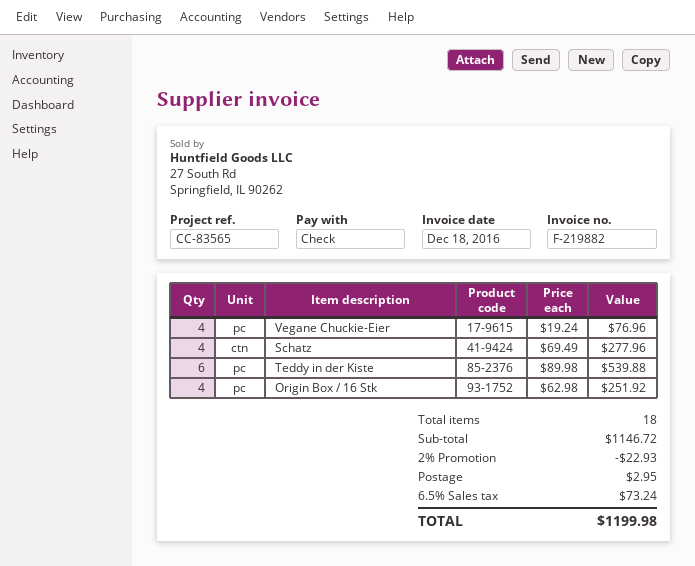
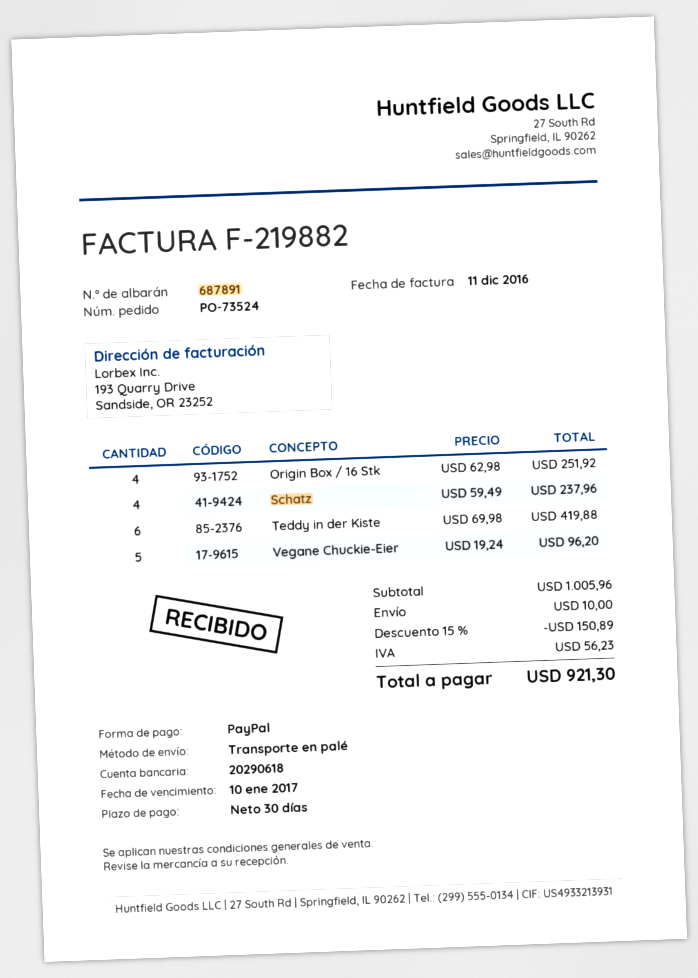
invoice date: 2016-12-18 -> 2016-12-11
payment method: cheque -> PayPal
Vegane Chuckie-Eier: 4 x 19.24 = 76.96 -> 5 x 19.24 = 96.20
Schatz: 4 x 69.49 = 277.96 -> 4 x 59.49 = 237.96
Teddy in der Kiste: 6 x 89.98 = 539.88 -> 6 x 69.98 = 419.88
subtotal: 1146.72 -> 1005.96
discount: 2% = 22.93 -> 15% = 150.89
shipping: 2.95 -> 10.00
tax: 73.24 -> 56.23
total: 1199.98 -> 921.30

